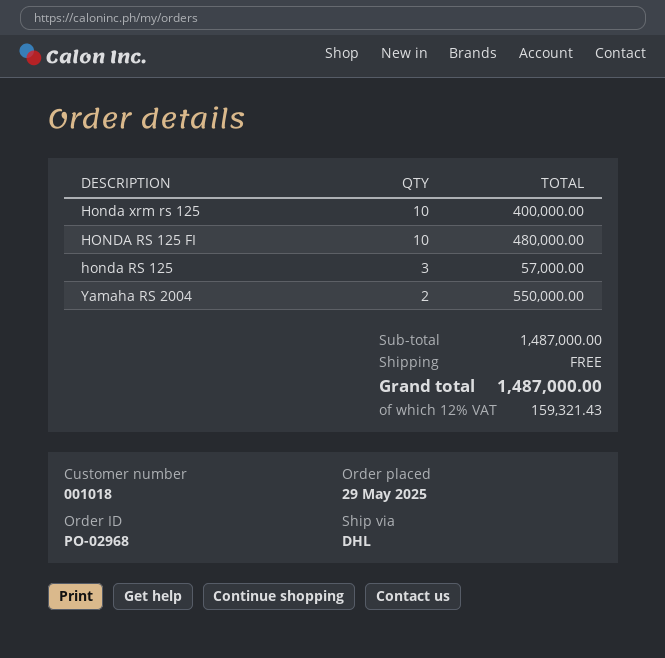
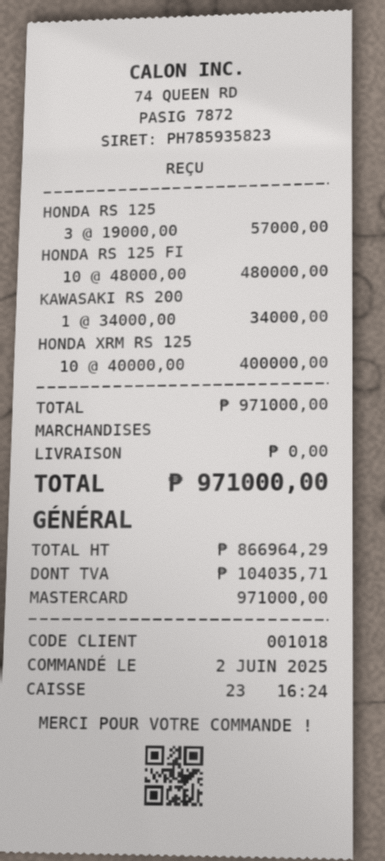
order date: 2025-05-29 -> 2025-06-02
Yamaha RS 2004: 2 for 550000.00 -> none
KAWASAKI RS 200: none -> 1 for 34000.00
subtotal: 1487000.00 -> 971000.00
tax: 159321.43 -> 104035.71
total: 1487000.00 -> 971000.00

